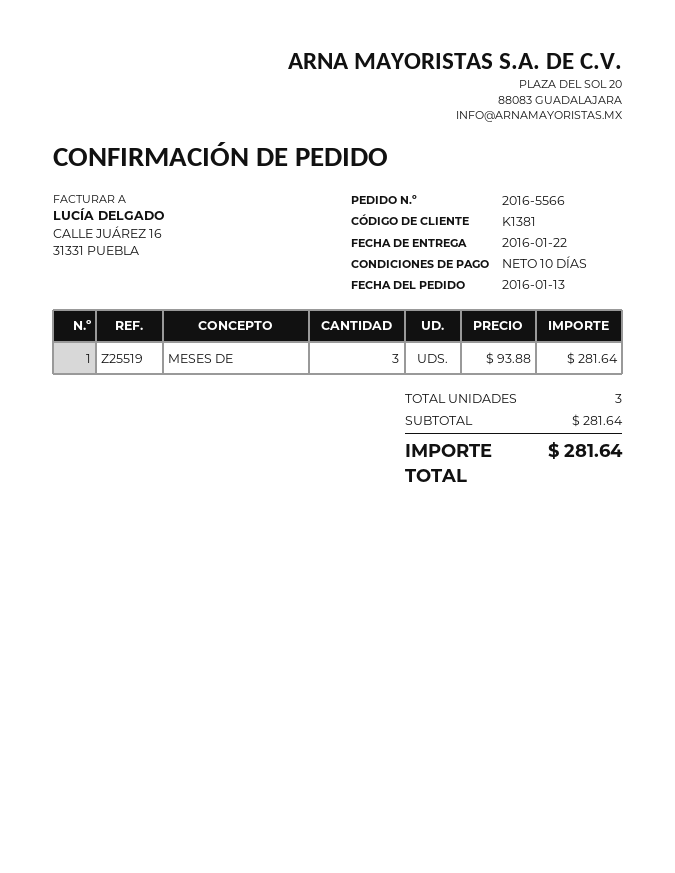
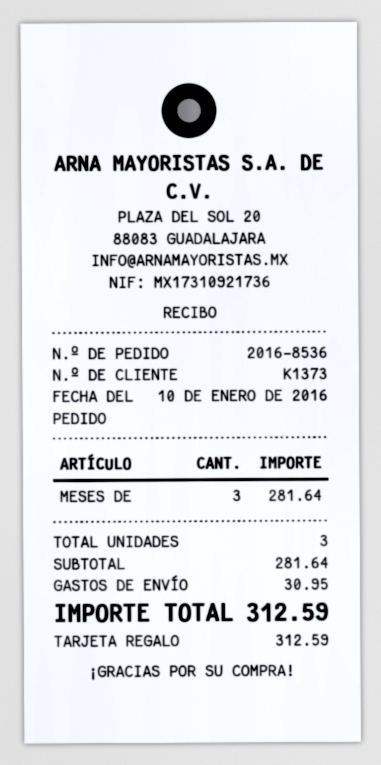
order number: 2016-5566 -> 2016-8536
order date: 2016-01-13 -> 2016-01-10
customer number: K1381 -> K1373
shipping: none -> 30.95
total: 281.64 -> 312.59

